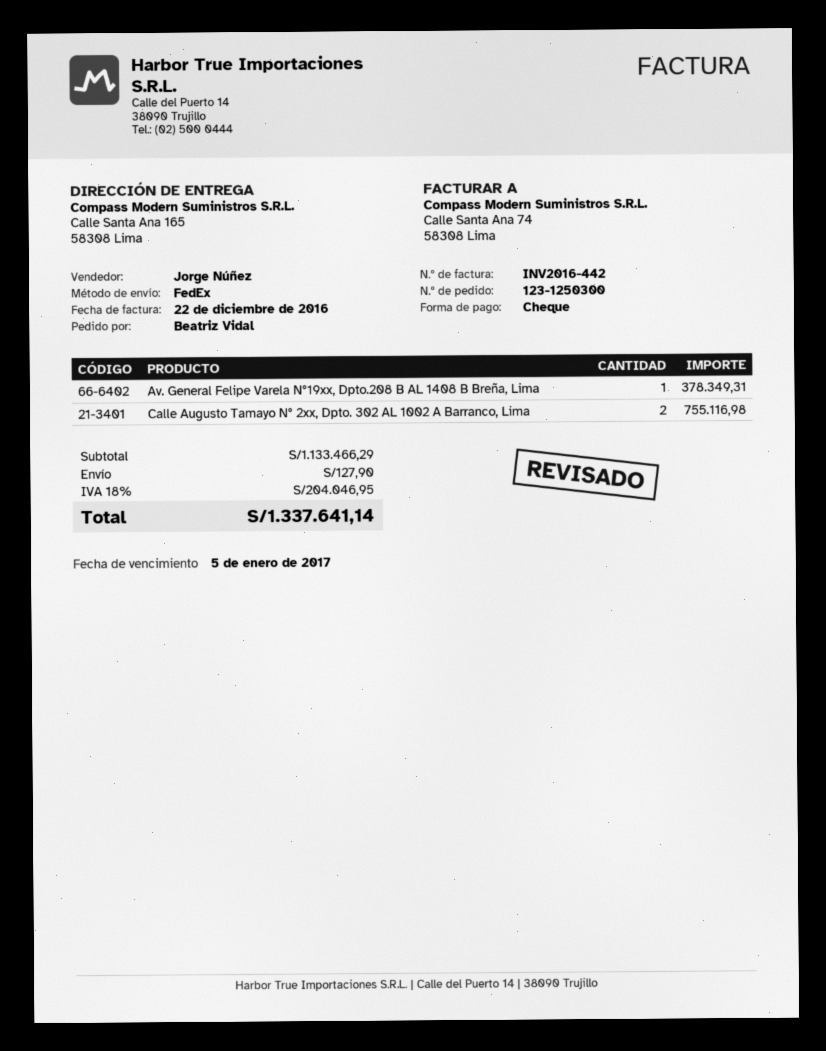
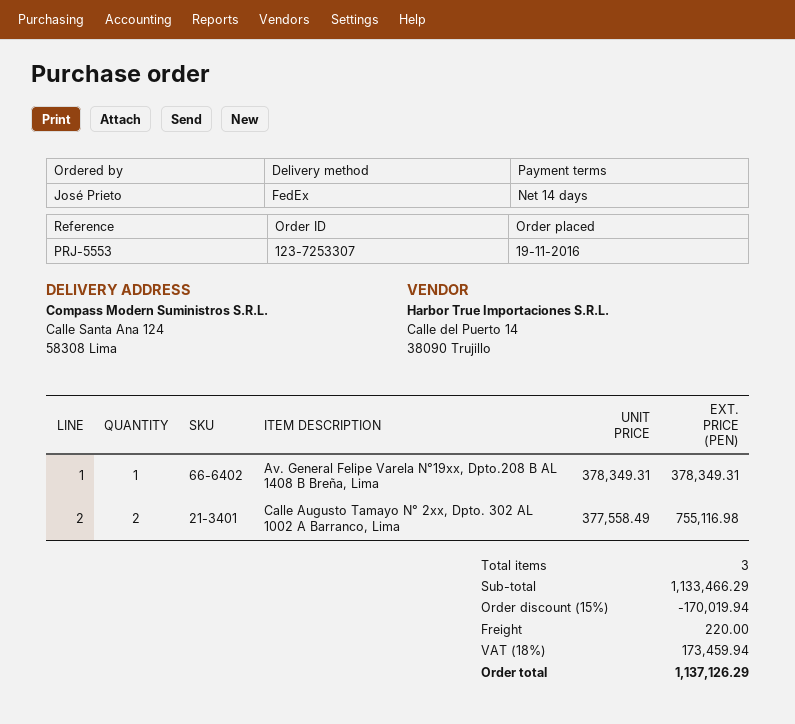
order number: 123-1250300 -> 123-7253307
ordered by: Beatriz Vidal -> José Prieto
ship to: Calle Santa Ana 165, 58308 Lima -> Calle Santa Ana 124, 58308 Lima
discount: none -> 15% = 170019.94
shipping: 127.90 -> 220.00
tax: 18% = 204046.95 -> 18% = 173459.94
total: 1337641.14 -> 1137126.29

